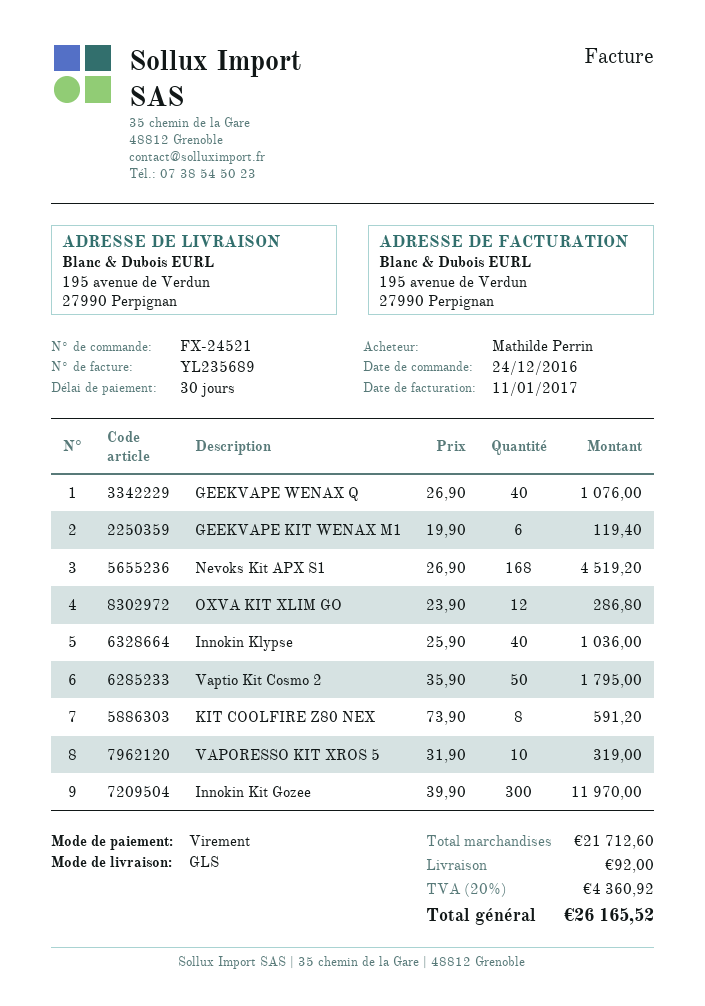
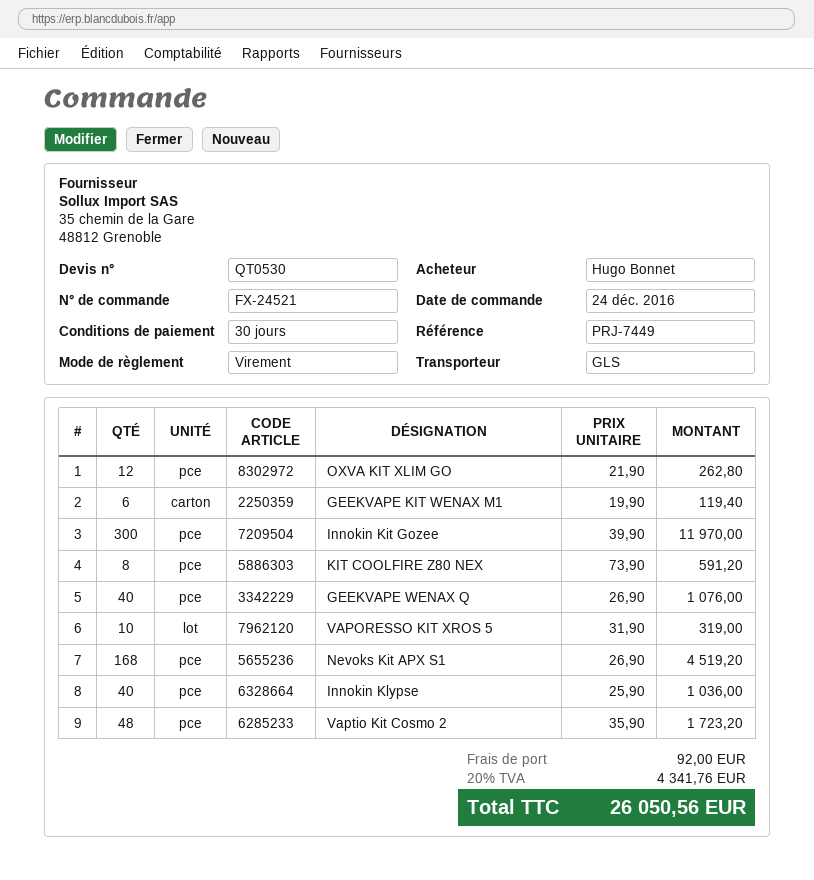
ordered by: Mathilde Perrin -> Hugo Bonnet
OXVA KIT XLIM GO: 12 x 23.90 = 286.80 -> 12 x 21.90 = 262.80
Vaptio Kit Cosmo 2: 50 x 35.90 = 1795.00 -> 48 x 35.90 = 1723.20
tax: 20% = 4360.92 -> 20% = 4341.76
total: 26165.52 -> 26050.56

